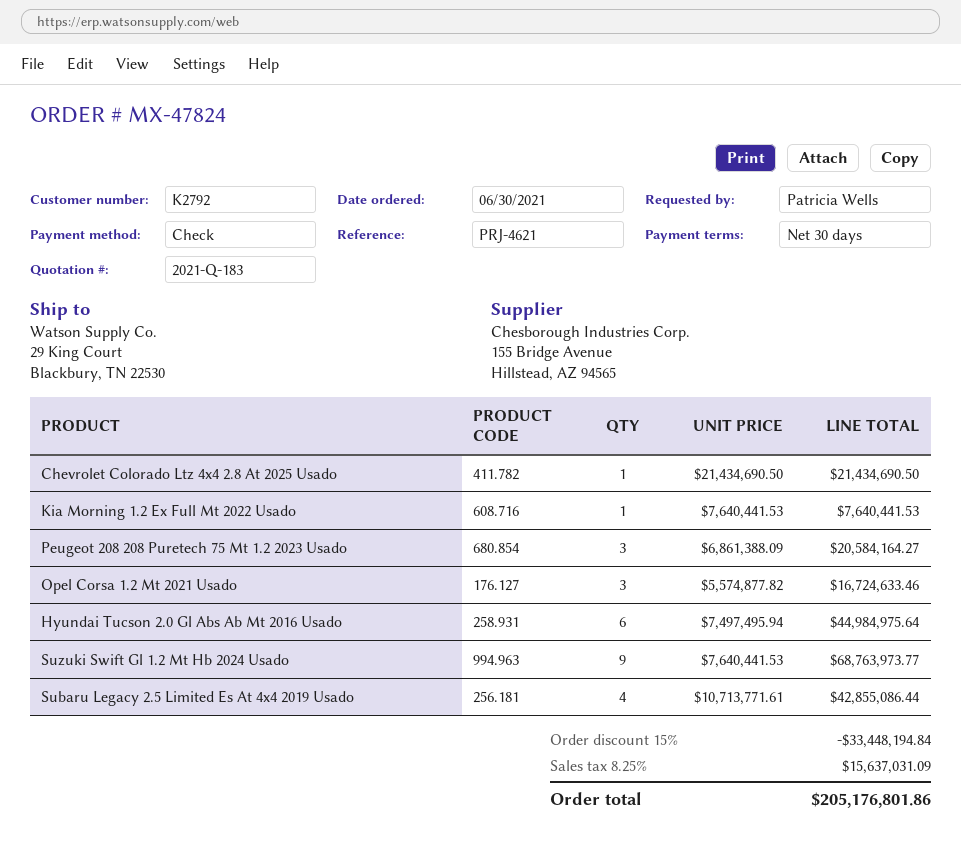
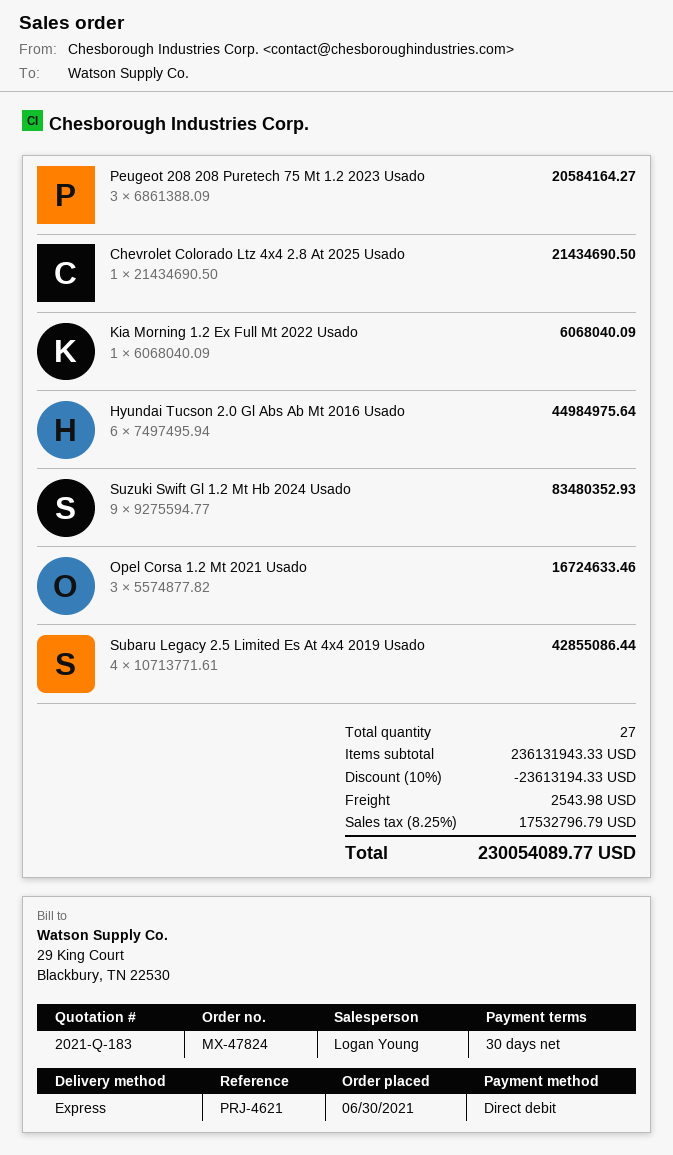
payment method: cheque -> direct debit
Kia Morning 1.2 Ex Full Mt 2022 Usado: 1 x 7640441.53 = 7640441.53 -> 1 x 6068040.09 = 6068040.09
Suzuki Swift Gl 1.2 Mt Hb 2024 Usado: 9 x 7640441.53 = 68763973.77 -> 9 x 9275594.77 = 83480352.93
discount: 15% = 33448194.84 -> 10% = 23613194.33
shipping: none -> 2543.98
tax: 8.25% = 15637031.09 -> 8.25% = 17532796.79
total: 205176801.86 -> 230054089.77

